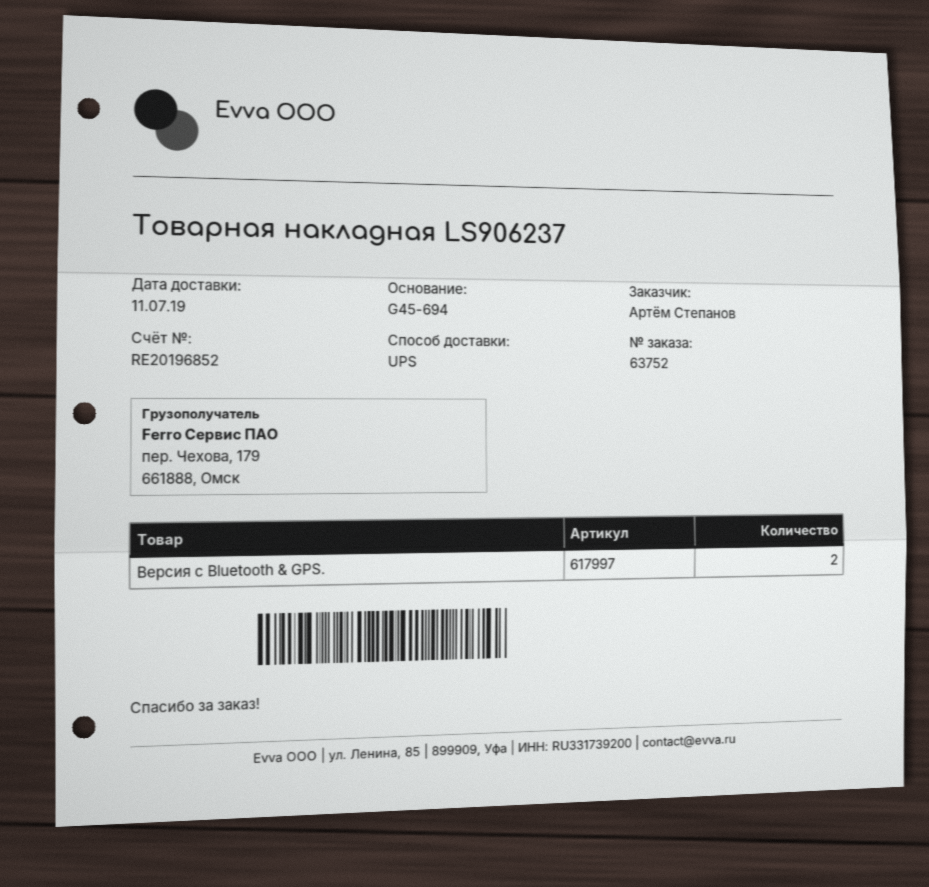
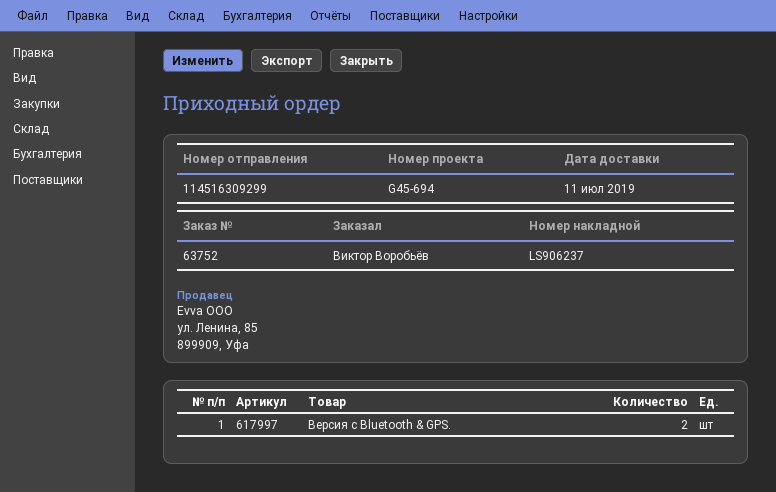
ordered by: Артём Степанов -> Виктор Воробьёв

